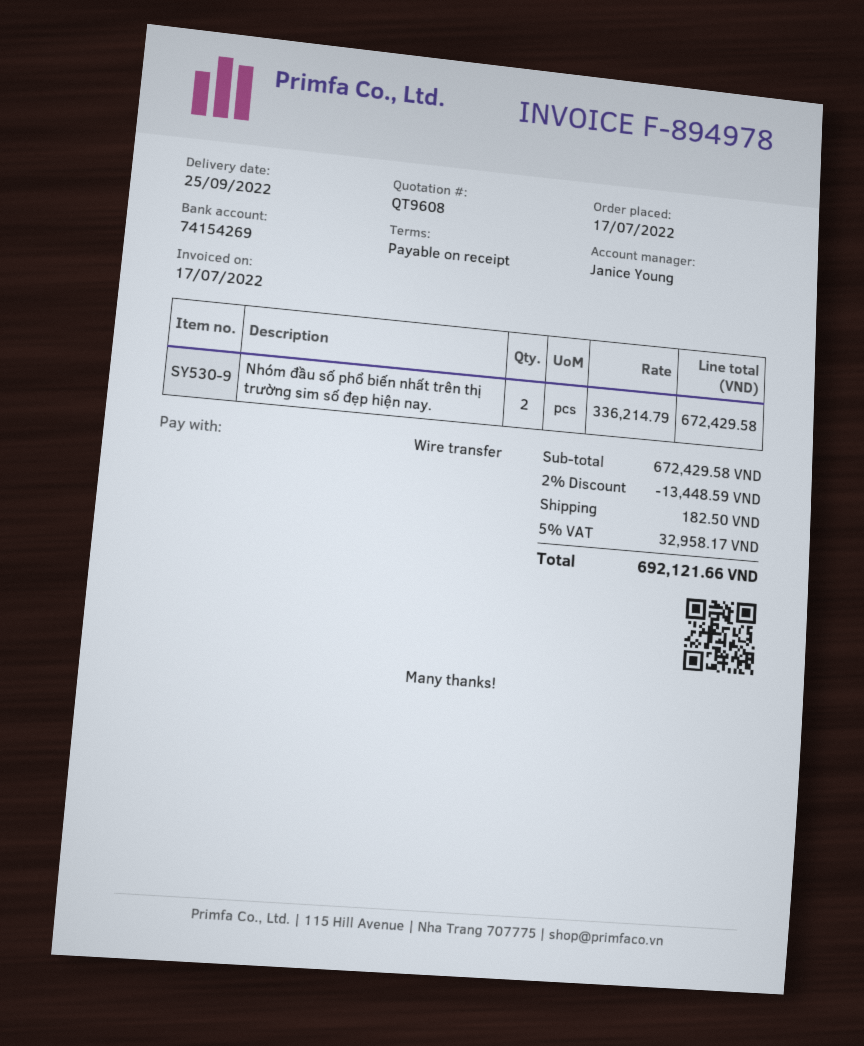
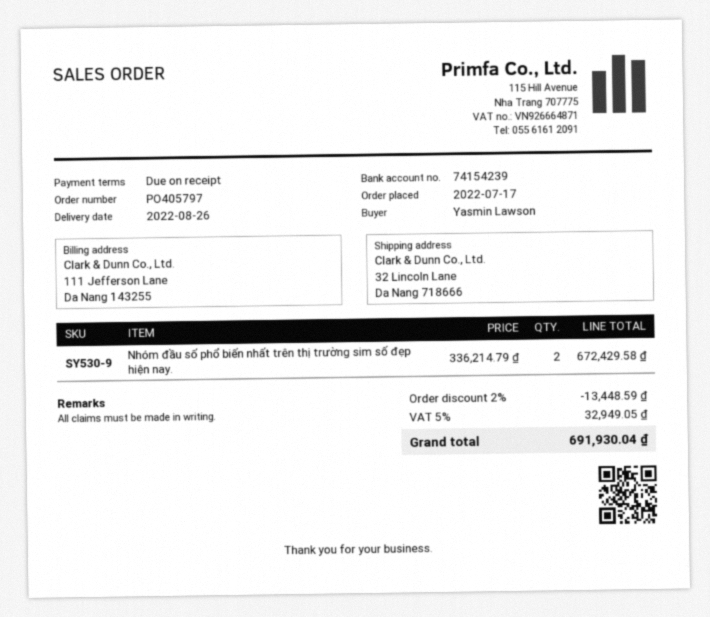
delivery date: 2022-09-25 -> 2022-08-26
bank account: 74154269 -> 74154239
shipping: 182.50 -> none
tax: 5% = 32958.17 -> 5% = 32949.05
total: 692121.66 -> 691930.04

